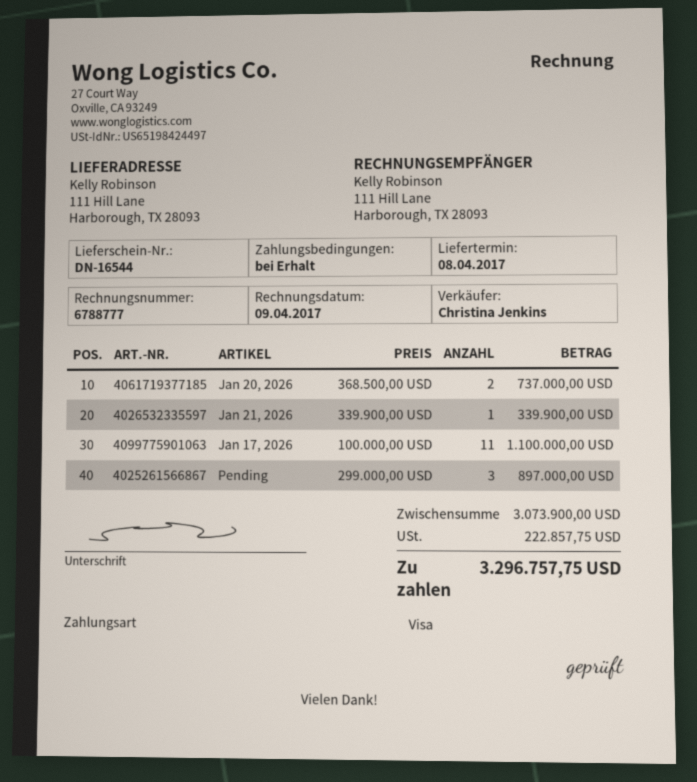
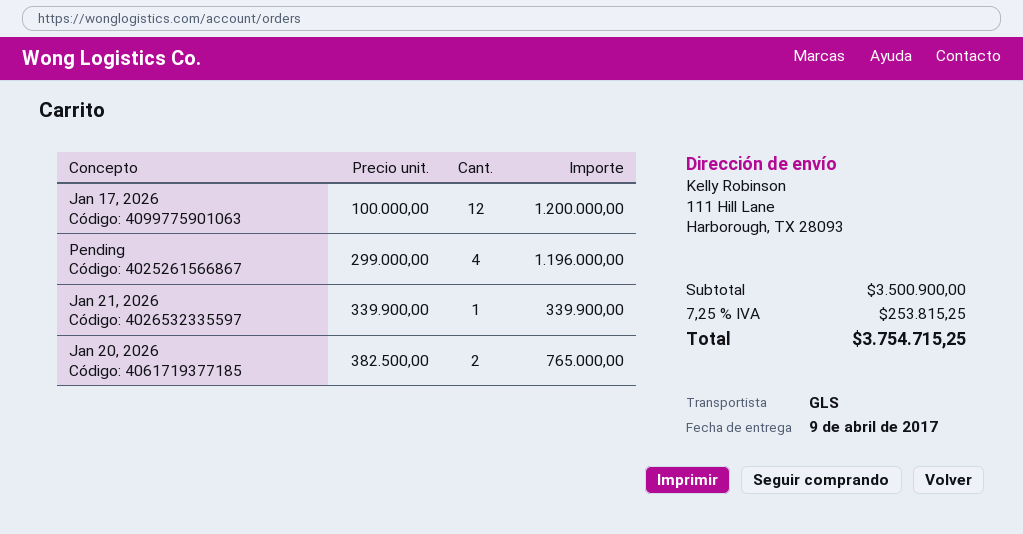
delivery date: 2017-04-08 -> 2017-04-09
Jan 20, 2026: 2 x 368500.00 = 737000.00 -> 2 x 382500.00 = 765000.00
Jan 17, 2026: 11 x 100000.00 = 1100000.00 -> 12 x 100000.00 = 1200000.00
Pending: 3 x 299000.00 = 897000.00 -> 4 x 299000.00 = 1196000.00
subtotal: 3073900.00 -> 3500900.00
tax: 222857.75 -> 253815.25
total: 3296757.75 -> 3754715.25

